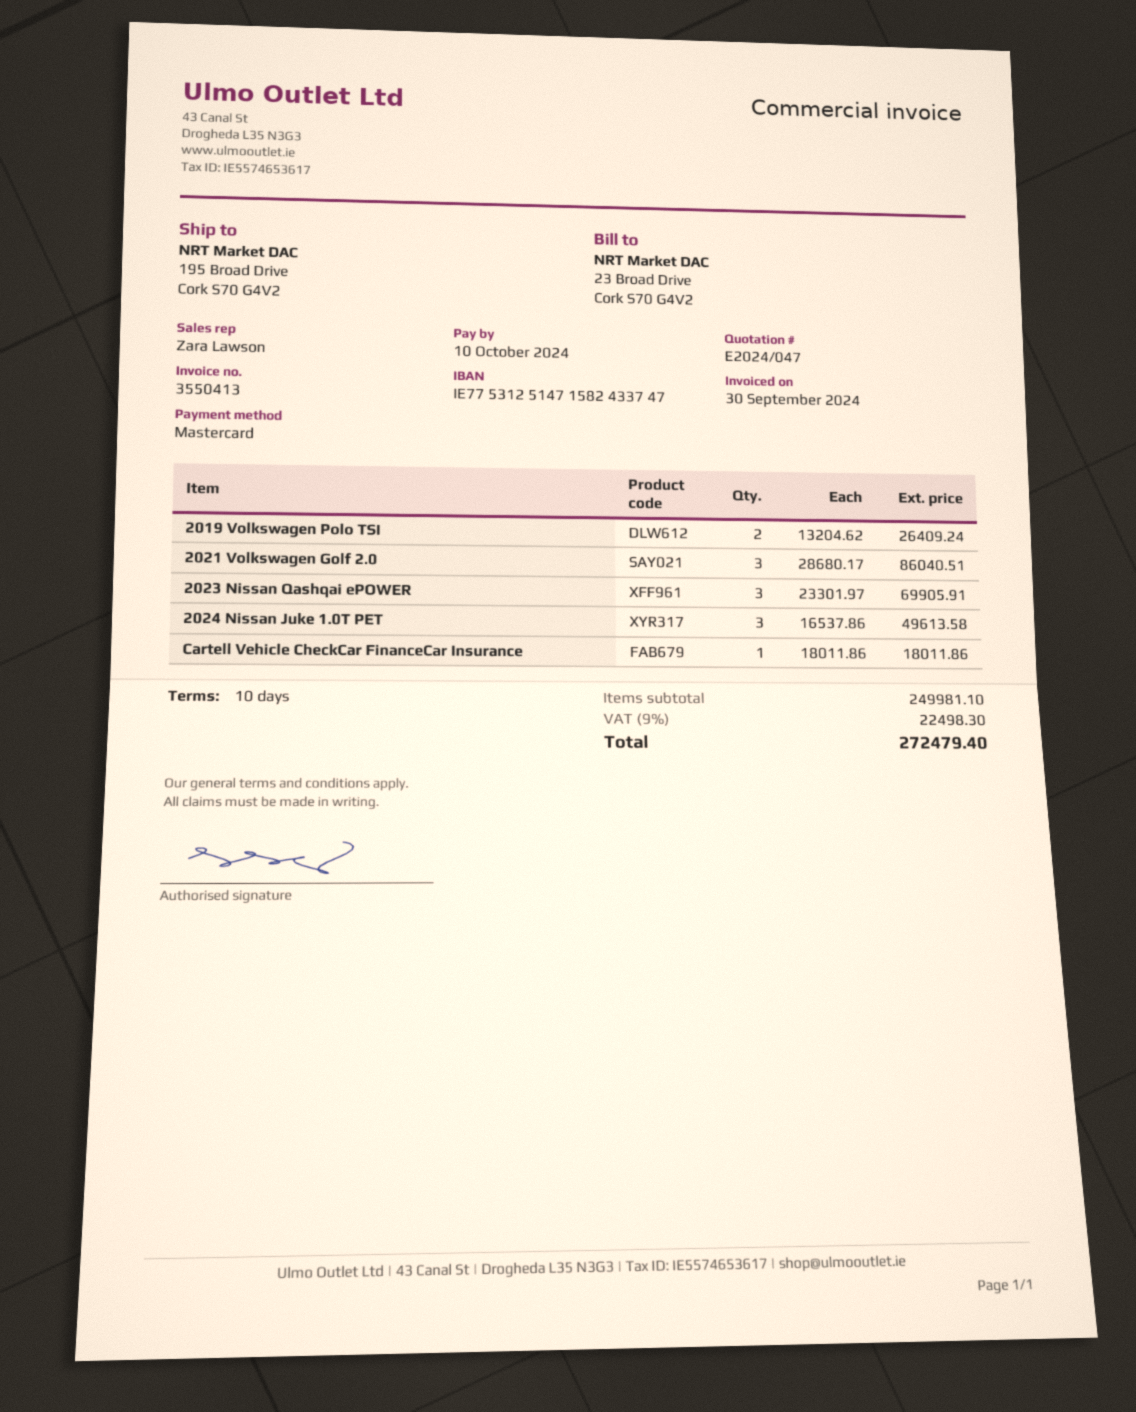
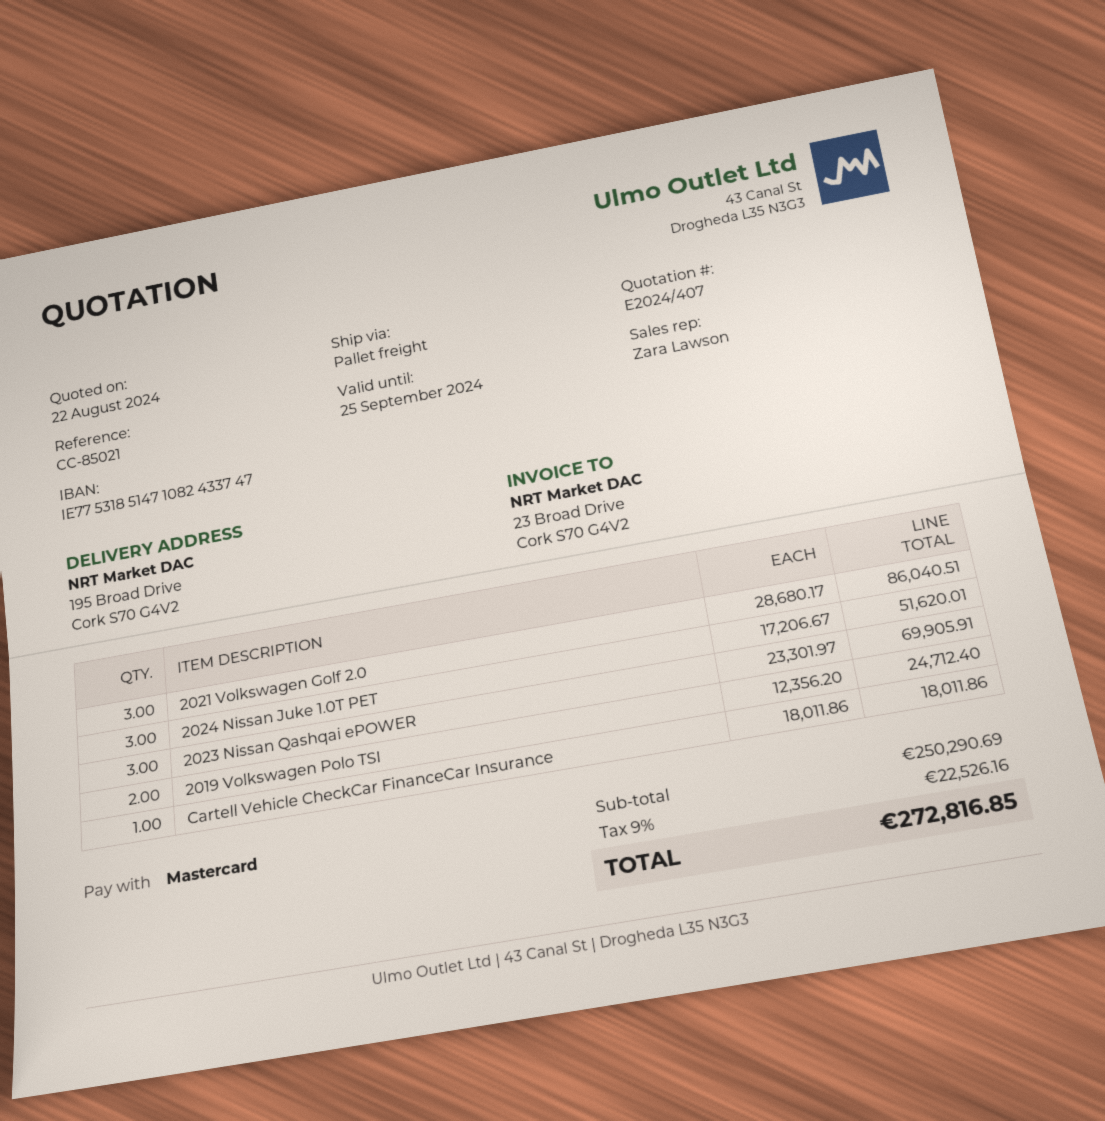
quote number: E2024/047 -> E2024/407
bank account: IE77531251471582433747 -> IE77531851471082433747
2019 Volkswagen Polo TSI: 2 x 13204.62 = 26409.24 -> 2 x 12356.20 = 24712.40
2024 Nissan Juke 1.0T PET: 3 x 16537.86 = 49613.58 -> 3 x 17206.67 = 51620.01
subtotal: 249981.10 -> 250290.69
tax: 9% = 22498.30 -> 9% = 22526.16
total: 272479.40 -> 272816.85

